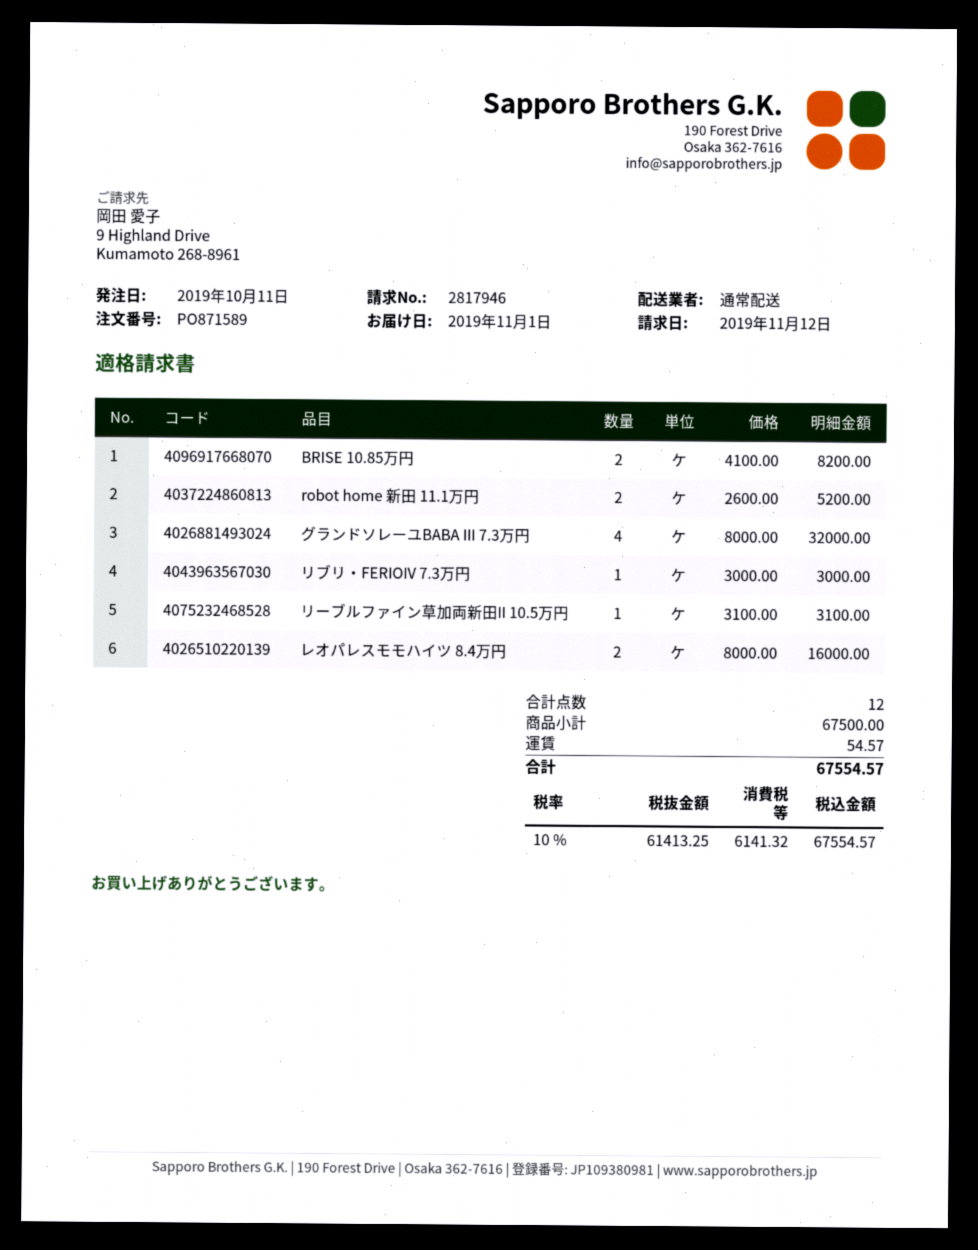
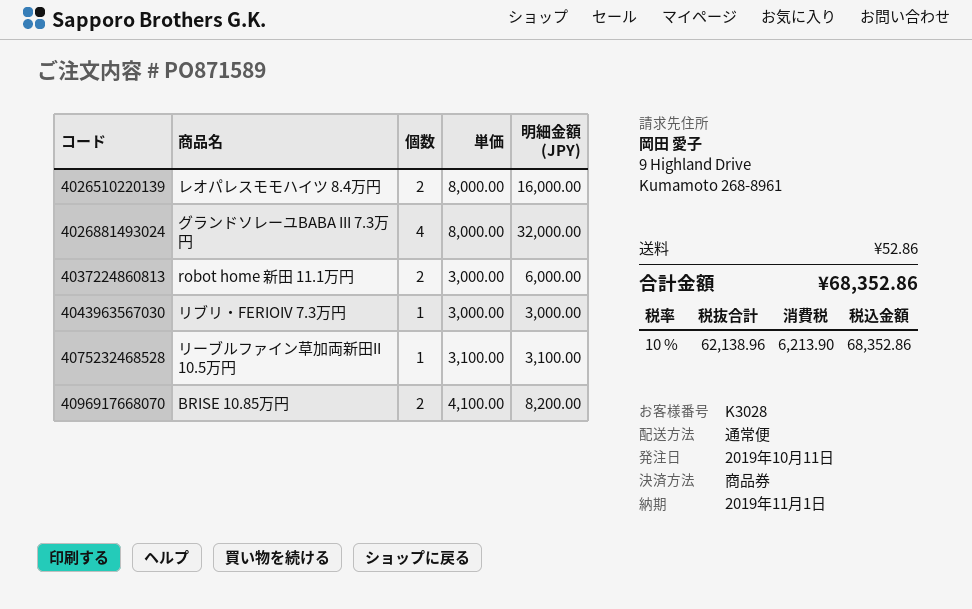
robot home 新田 11.1万円: 2 x 2600.00 = 5200.00 -> 2 x 3000.00 = 6000.00
shipping: 54.57 -> 52.86
net: 61413.25 -> 62138.96
tax: 10% = 6141.32 -> 10% = 6213.90
total: 67554.57 -> 68352.86

